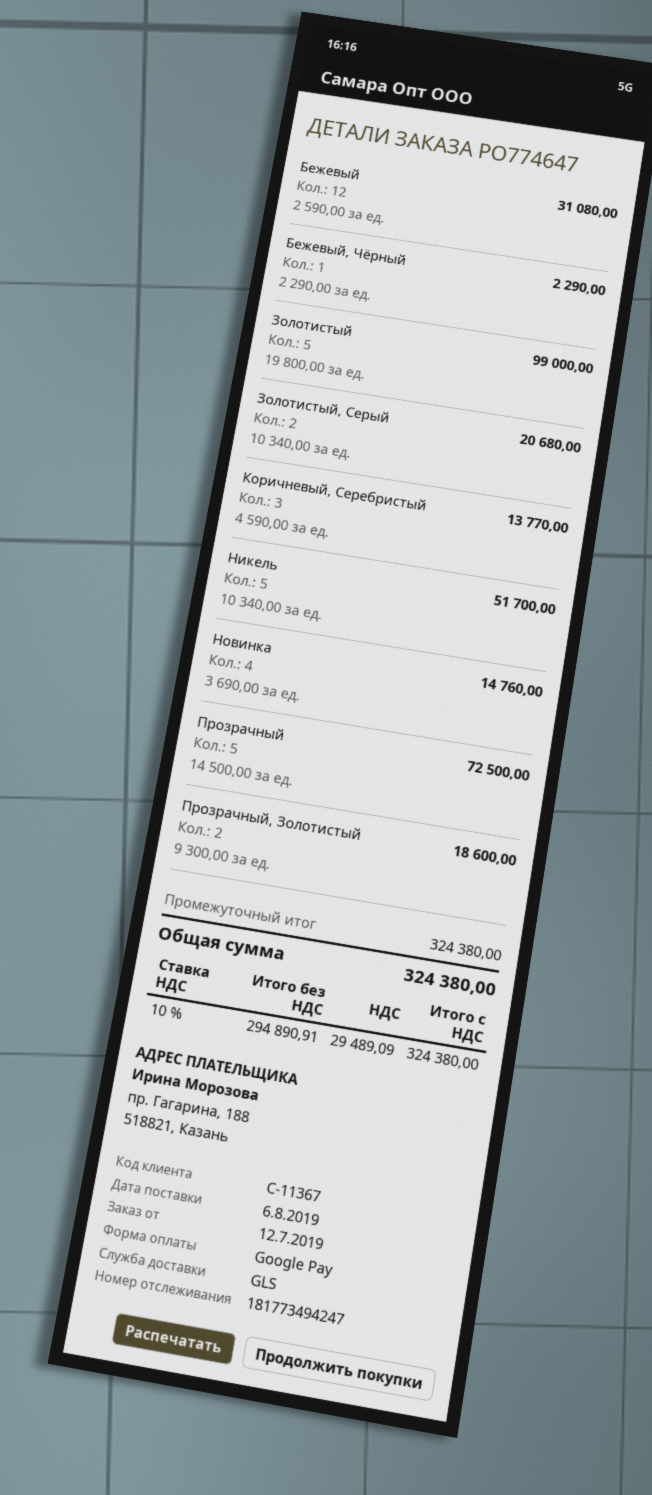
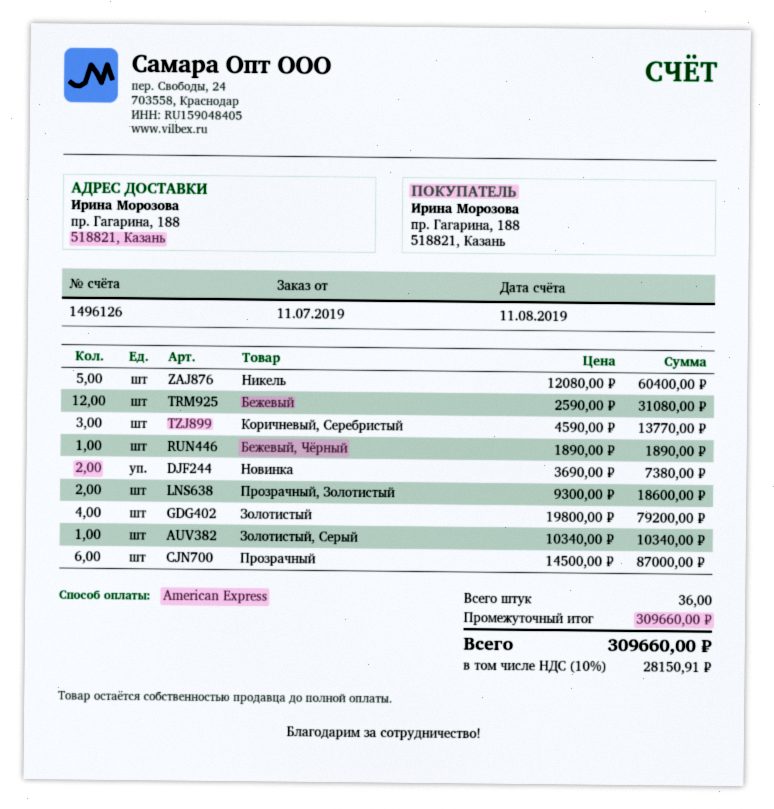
order date: 2019-07-12 -> 2019-07-11
payment method: Google Pay -> American Express
Бежевый, Чёрный: 1 x 2290.00 = 2290.00 -> 1 x 1890.00 = 1890.00
Золотистый: 5 x 19800.00 = 99000.00 -> 4 x 19800.00 = 79200.00
Золотистый, Серый: 2 x 10340.00 = 20680.00 -> 1 x 10340.00 = 10340.00
Никель: 5 x 10340.00 = 51700.00 -> 5 x 12080.00 = 60400.00
Новинка: 4 x 3690.00 = 14760.00 -> 2 x 3690.00 = 7380.00
Прозрачный: 5 x 14500.00 = 72500.00 -> 6 x 14500.00 = 87000.00
subtotal: 324380.00 -> 309660.00
tax: 10% = 29489.09 -> 10% = 28150.91
total: 324380.00 -> 309660.00

